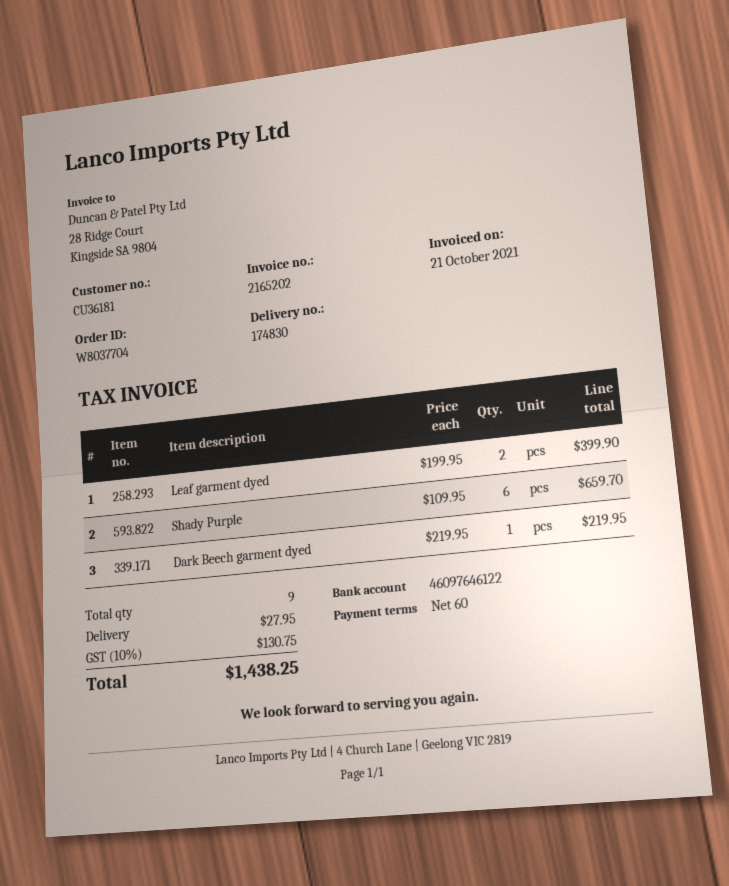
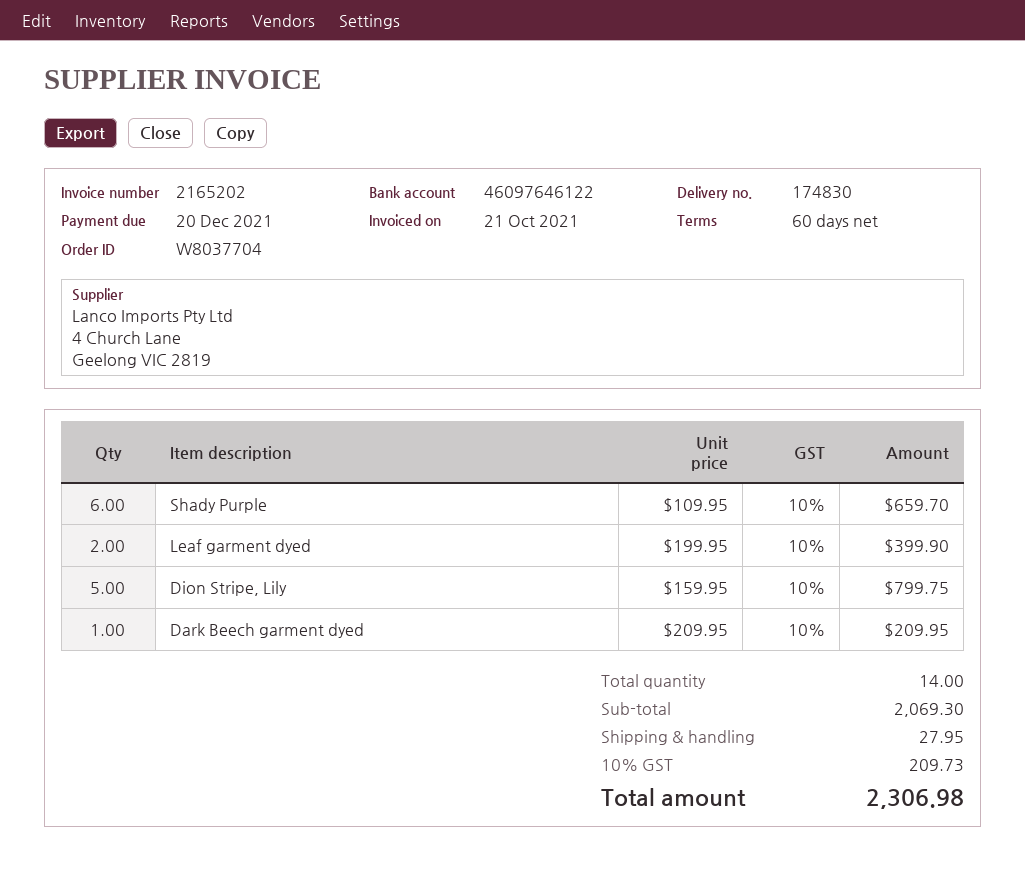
Dark Beech garment dyed: 1 x 219.95 = 219.95 -> 1 x 209.95 = 209.95
Dion Stripe, Lily: none -> 5 x 159.95 = 799.75
total quantity: 9 -> 14
tax: 10% = 130.75 -> 10% = 209.73
total: 1438.25 -> 2306.98

